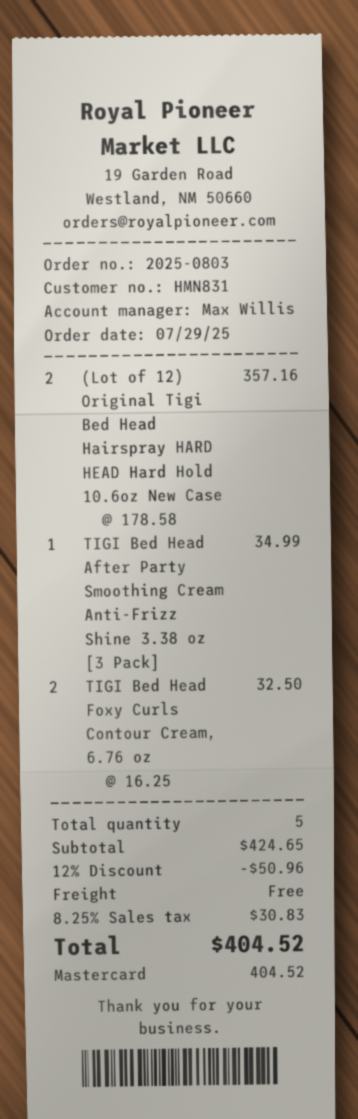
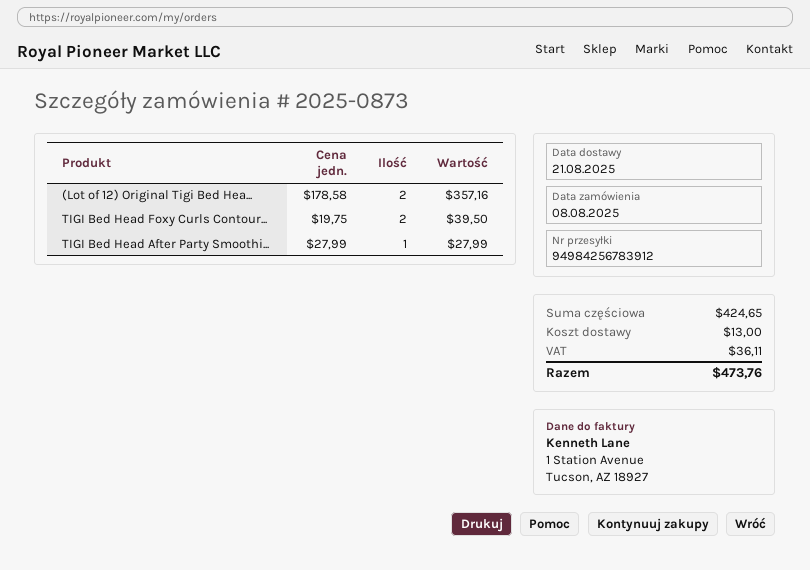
order number: 2025-0803 -> 2025-0873
order date: 2025-07-29 -> 2025-08-08
TIGI Bed Head After Party Smoothing Cream Anti-Frizz Shine 3.38 oz [3 Pack]: 1 x 34.99 = 34.99 -> 1 x 27.99 = 27.99
TIGI Bed Head Foxy Curls Contour Cream, 6.76 oz: 2 x 16.25 = 32.50 -> 2 x 19.75 = 39.50
discount: 12% = 50.96 -> none
shipping: 0.00 -> 13.00
tax: 30.83 -> 36.11
total: 404.52 -> 473.76

